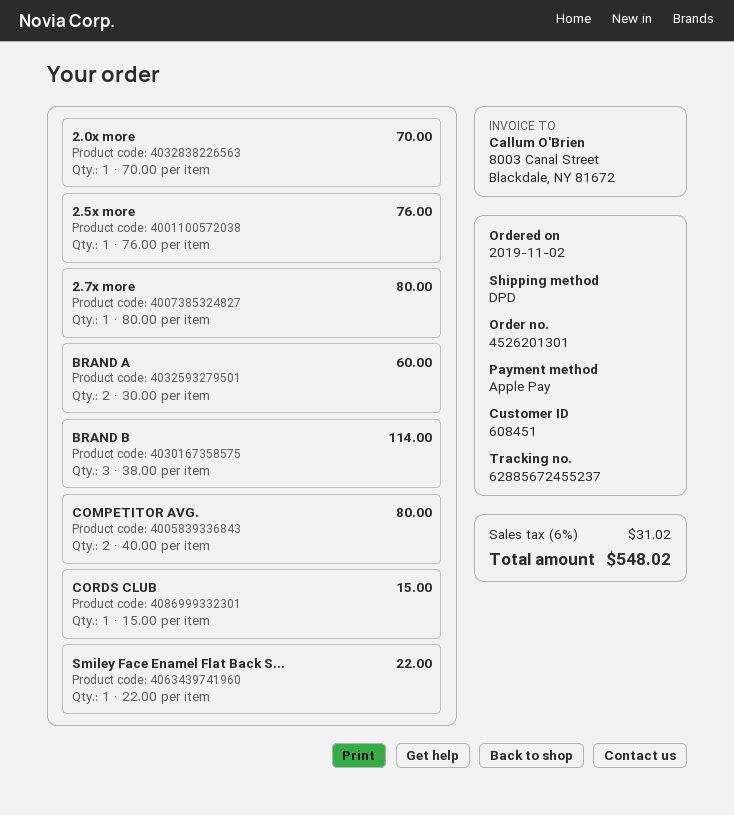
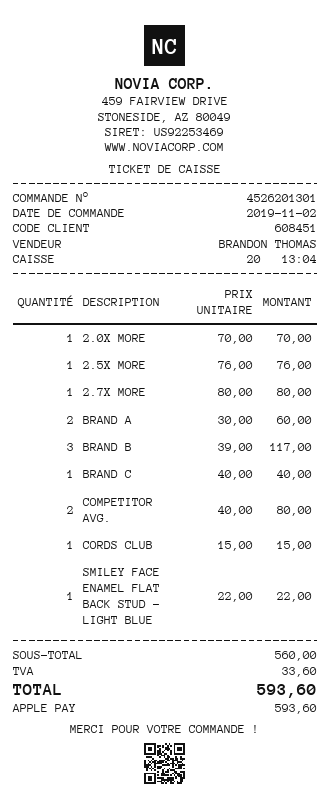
BRAND B: 3 x 38.00 = 114.00 -> 3 x 39.00 = 117.00
BRAND C: none -> 1 x 40.00 = 40.00
tax: 31.02 -> 33.60
total: 548.02 -> 593.60

